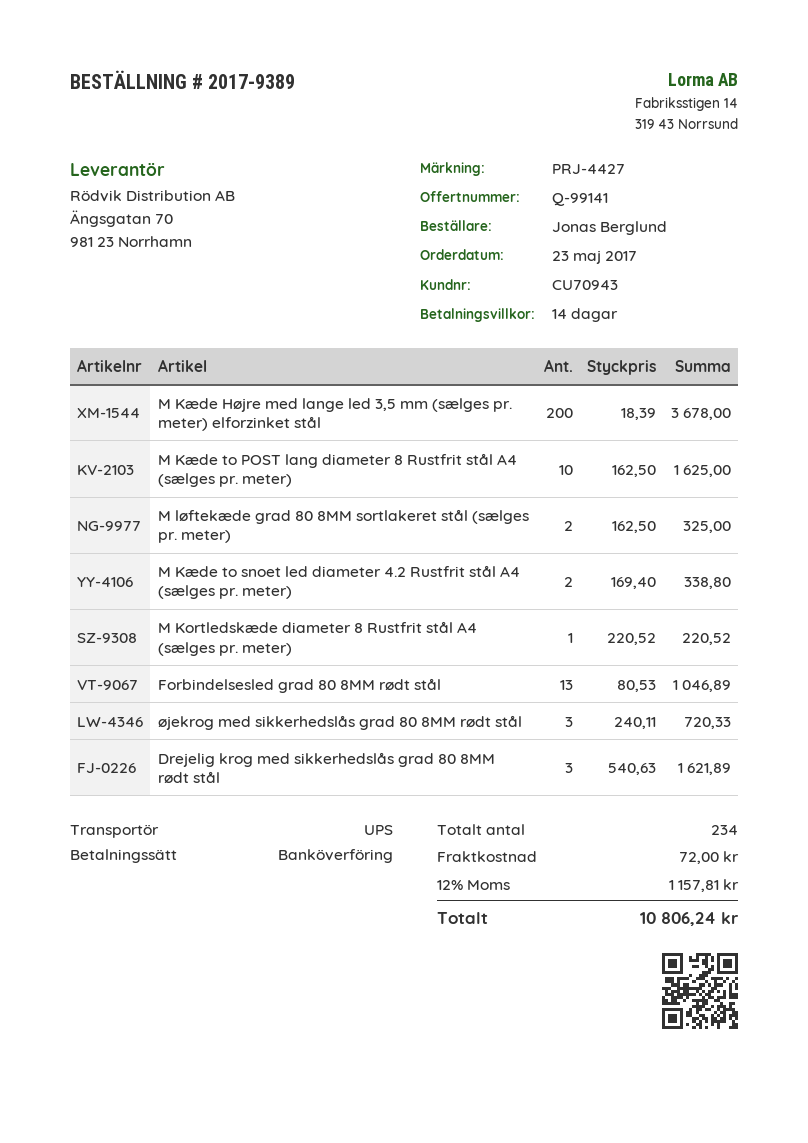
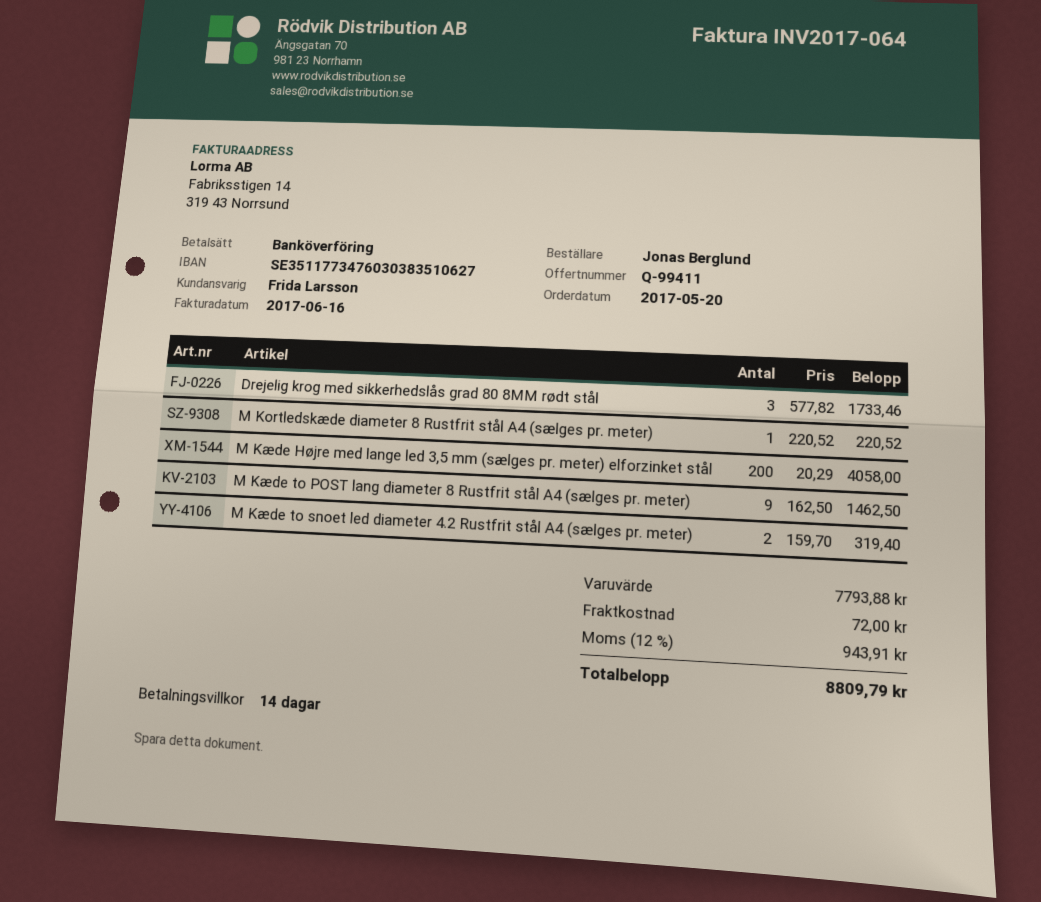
quote number: Q-99141 -> Q-99411
order date: 2017-05-23 -> 2017-05-20
M Kæde Højre med lange led 3,5 mm (sælges pr. meter) elforzinket stål: 200 x 18.39 = 3678.00 -> 200 x 20.29 = 4058.00
M Kæde to POST lang diameter 8 Rustfrit stål A4 (sælges pr. meter): 10 x 162.50 = 1625.00 -> 9 x 162.50 = 1462.50
M løftekæde grad 80 8MM sortlakeret stål (sælges pr. meter): 2 x 162.50 = 325.00 -> none
M Kæde to snoet led diameter 4.2 Rustfrit stål A4 (sælges pr. meter): 2 x 169.40 = 338.80 -> 2 x 159.70 = 319.40
Forbindelsesled grad 80 8MM rødt stål: 13 x 80.53 = 1046.89 -> none
øjekrog med sikkerhedslås grad 80 8MM rødt stål: 3 x 240.11 = 720.33 -> none
Drejelig krog med sikkerhedslås grad 80 8MM rødt stål: 3 x 540.63 = 1621.89 -> 3 x 577.82 = 1733.46
tax: 12% = 1157.81 -> 12% = 943.91
total: 10806.24 -> 8809.79

